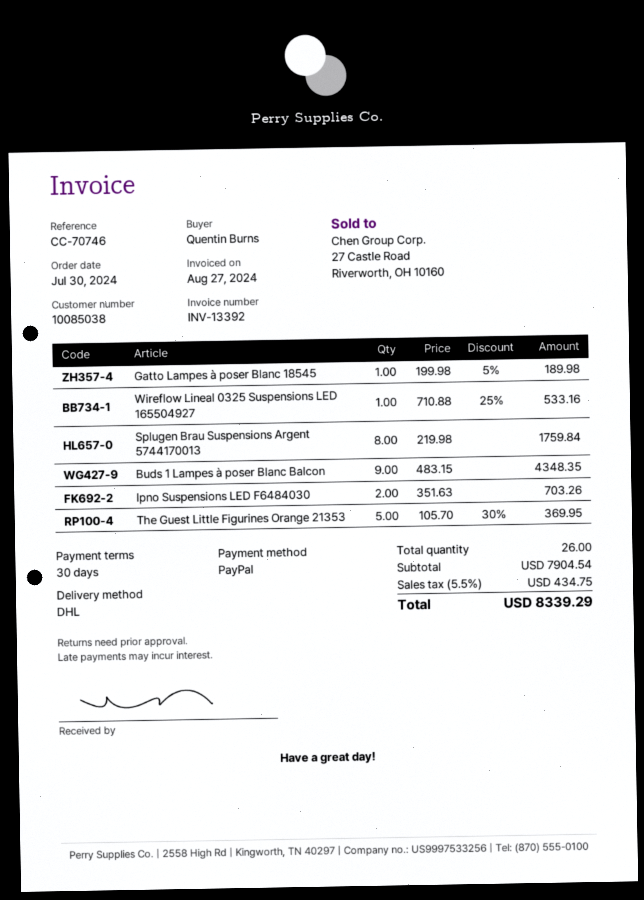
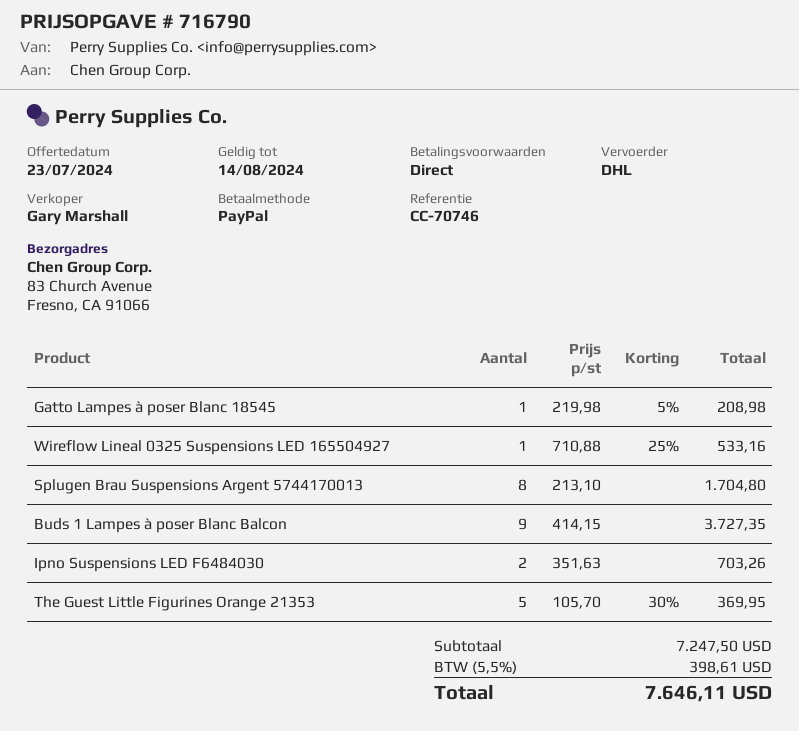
payment terms: 30 days -> on receipt
Gatto Lampes à poser Blanc 18545: 1 x 199.98 - 5% = 189.98 -> 1 x 219.98 - 5% = 208.98
Splugen Brau Suspensions Argent 5744170013: 8 x 219.98 = 1759.84 -> 8 x 213.10 = 1704.80
Buds 1 Lampes à poser Blanc Balcon: 9 x 483.15 = 4348.35 -> 9 x 414.15 = 3727.35
subtotal: 7904.54 -> 7247.50
tax: 5.5% = 434.75 -> 5.5% = 398.61
total: 8339.29 -> 7646.11

